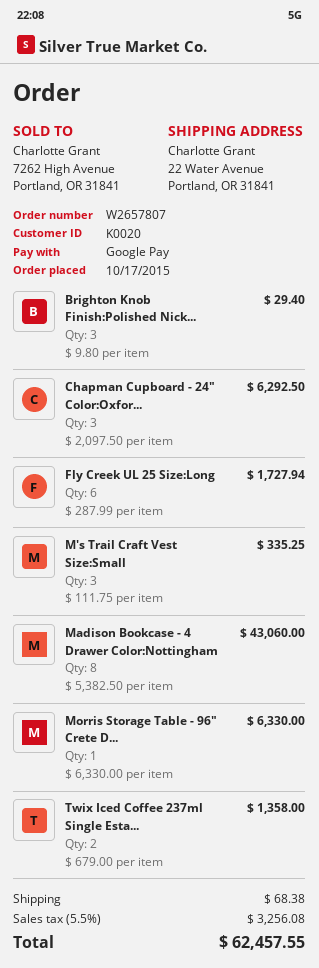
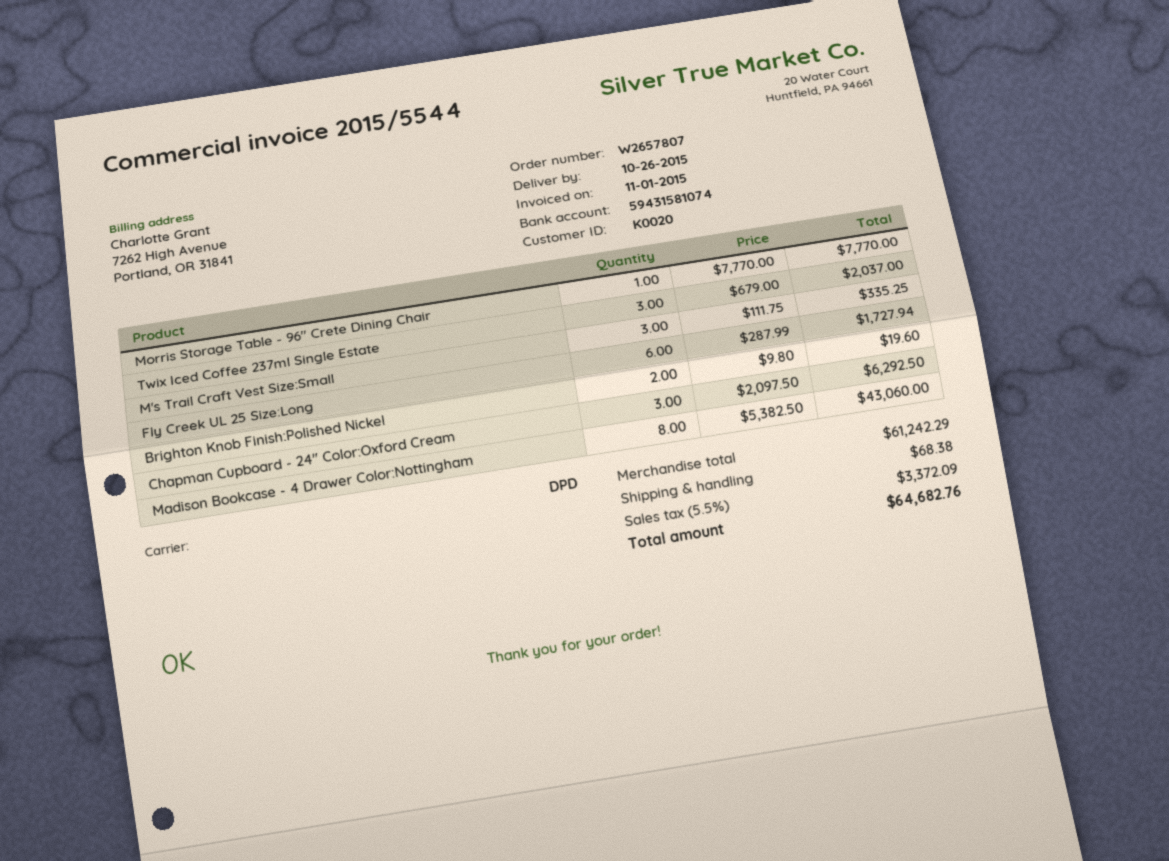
Brighton Knob Finish:Polished Nick...: 3 x 9.80 = 29.40 -> 2 x 9.80 = 19.60
Morris Storage Table - 96" Crete D...: 1 x 6330.00 = 6330.00 -> 1 x 7770.00 = 7770.00
Twix Iced Coffee 237ml Single Esta...: 2 x 679.00 = 1358.00 -> 3 x 679.00 = 2037.00
tax: 5.5% = 3256.08 -> 5.5% = 3372.09
total: 62457.55 -> 64682.76

